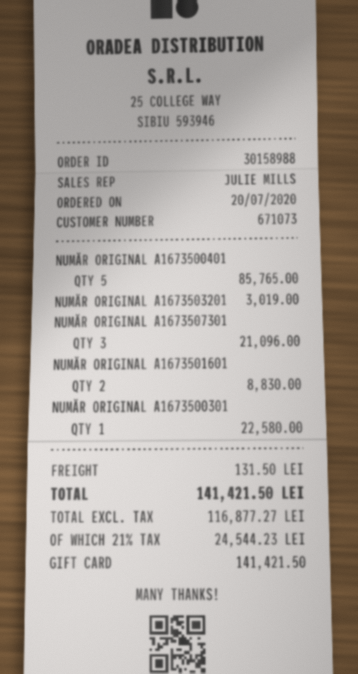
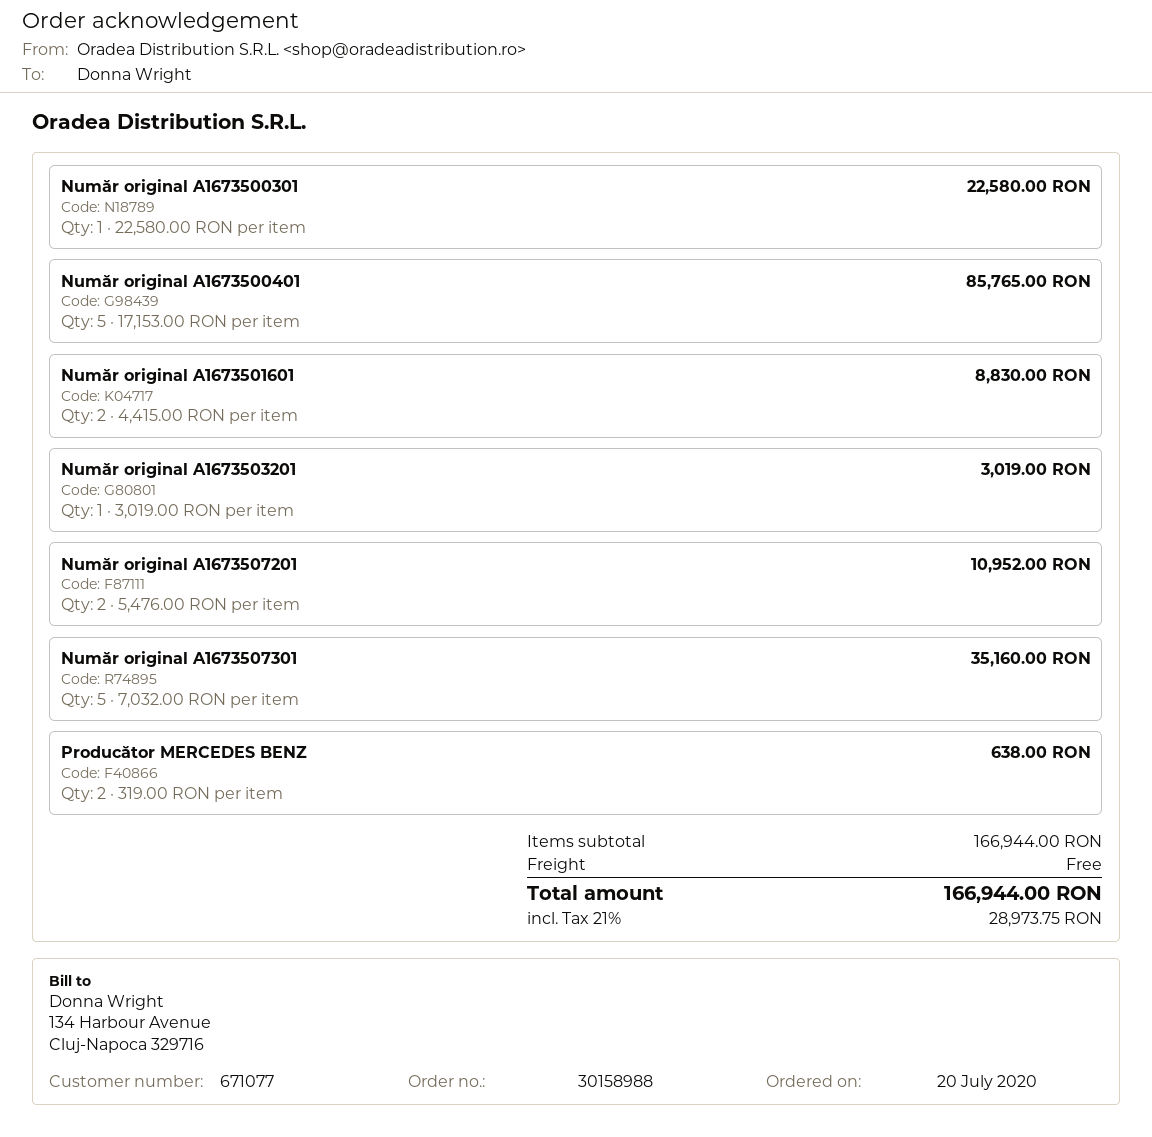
customer number: 671073 -> 671077
NUMĂR ORIGINAL A1673507301: 3 for 21096.00 -> 5 for 35160.00
Număr original A1673507201: none -> 2 for 10952.00
Producător MERCEDES BENZ: none -> 2 for 638.00
shipping: 131.50 -> 0.00
tax: 21% = 24544.23 -> 21% = 28973.75
total: 141421.50 -> 166944.00

